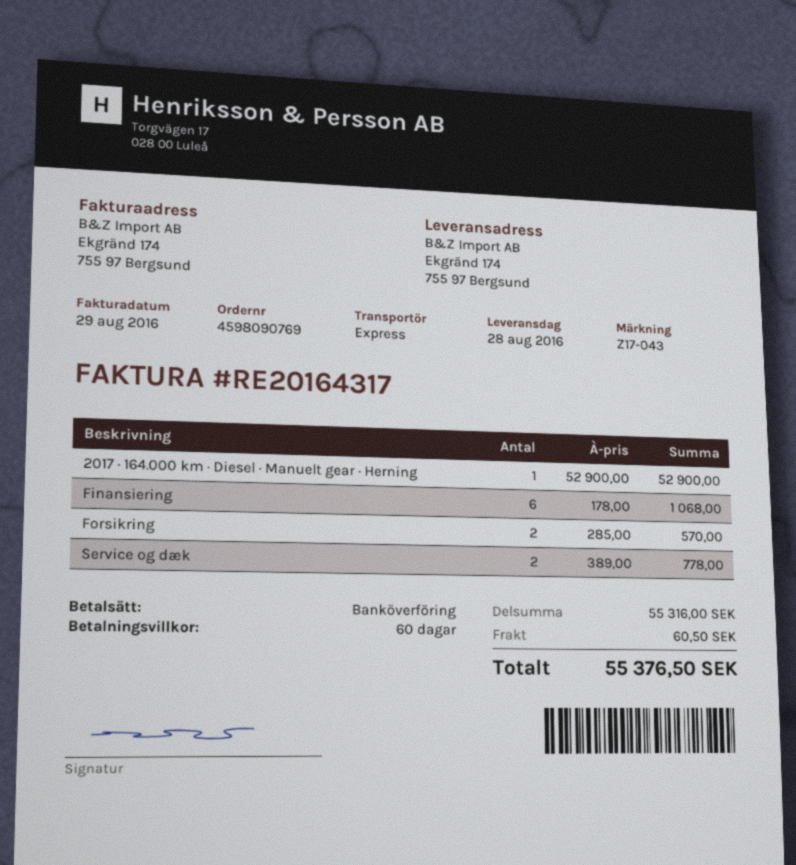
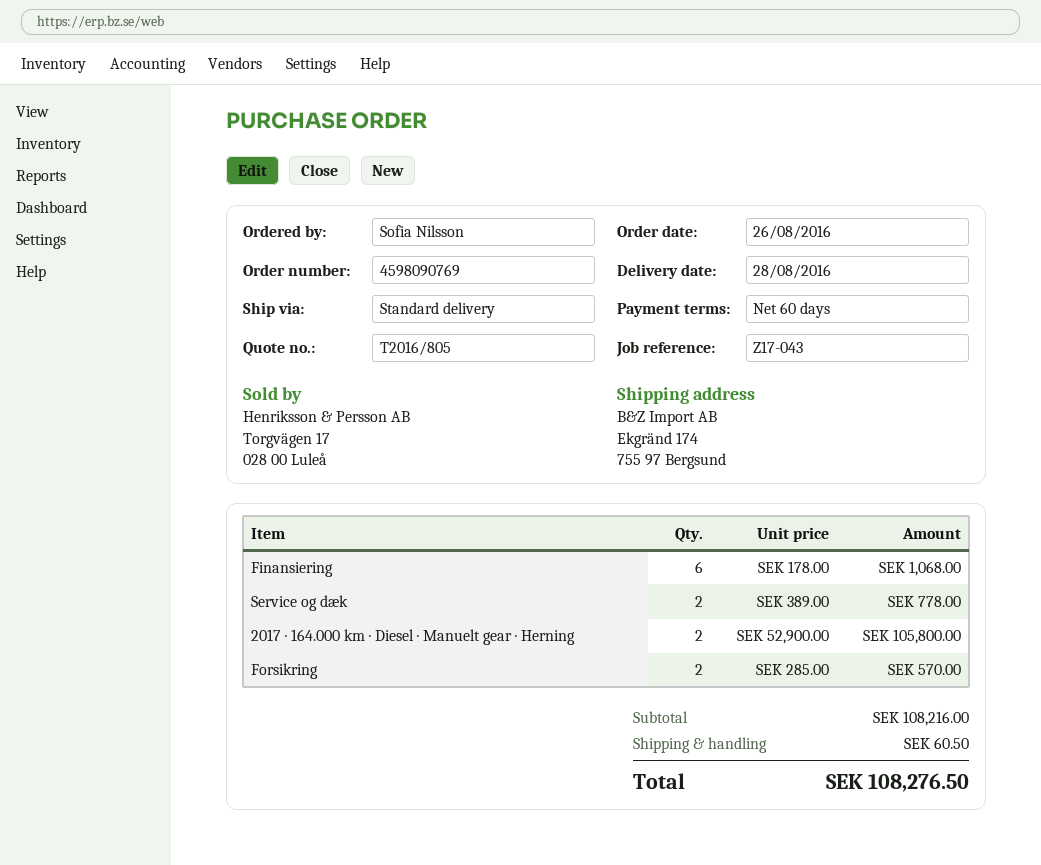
shipping method: express -> standard
2017 · 164.000 km · Diesel · Manuelt gear · Herning: 1 x 52900.00 = 52900.00 -> 2 x 52900.00 = 105800.00
subtotal: 55316.00 -> 108216.00
total: 55376.50 -> 108276.50

